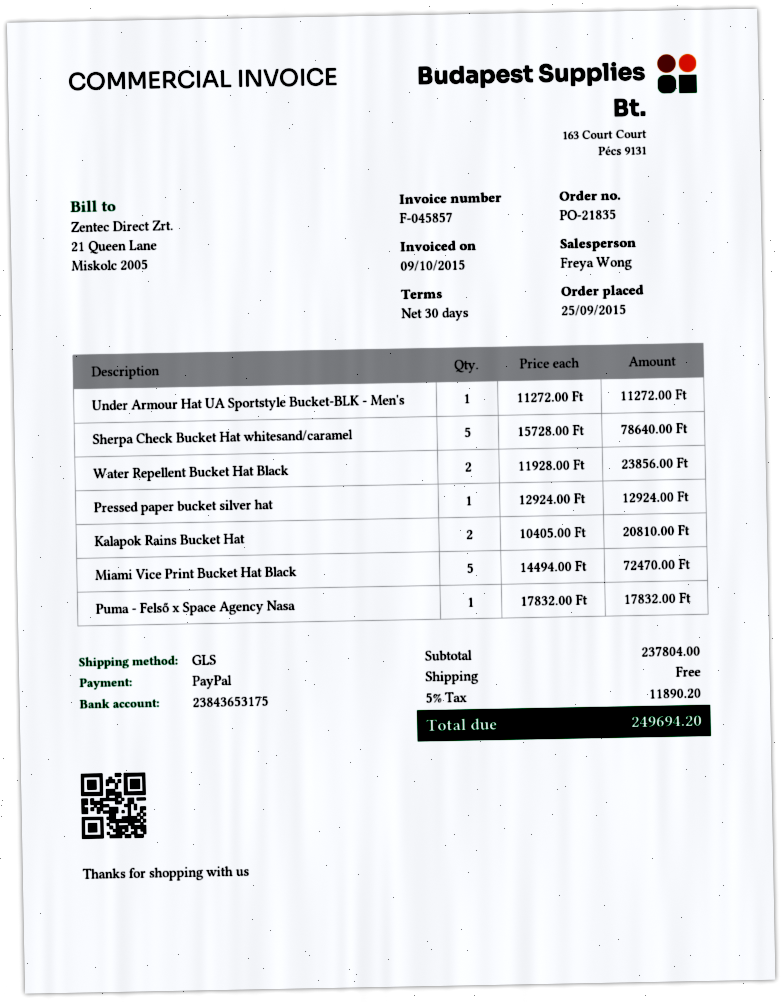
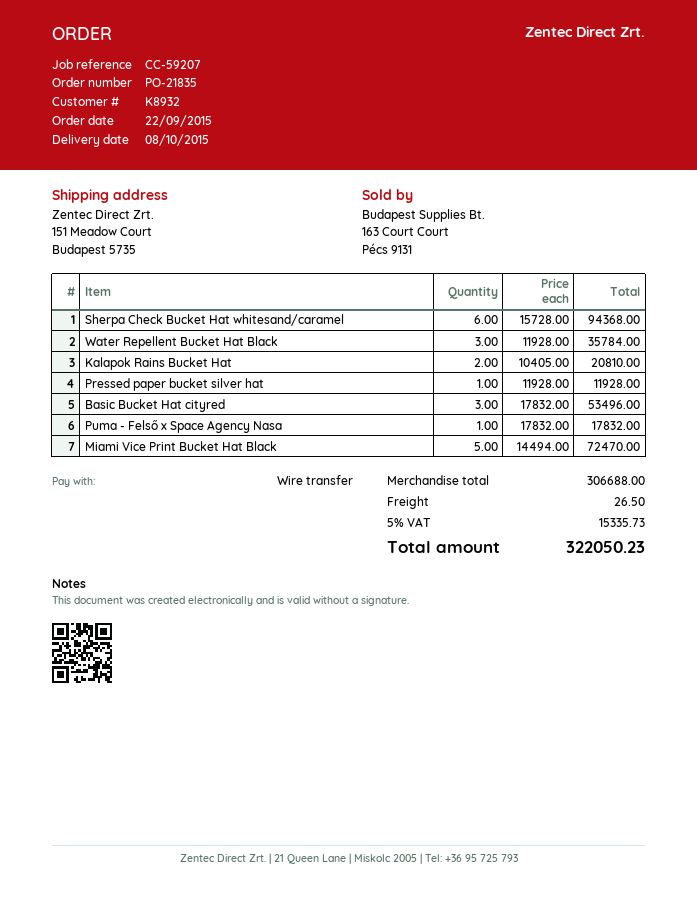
order date: 2015-09-25 -> 2015-09-22
payment method: PayPal -> bank transfer
Under Armour Hat UA Sportstyle Bucket-BLK - Men's: 1 x 11272.00 = 11272.00 -> none
Sherpa Check Bucket Hat whitesand/caramel: 5 x 15728.00 = 78640.00 -> 6 x 15728.00 = 94368.00
Water Repellent Bucket Hat Black: 2 x 11928.00 = 23856.00 -> 3 x 11928.00 = 35784.00
Pressed paper bucket silver hat: 1 x 12924.00 = 12924.00 -> 1 x 11928.00 = 11928.00
Basic Bucket Hat cityred: none -> 3 x 17832.00 = 53496.00
subtotal: 237804.00 -> 306688.00
shipping: 0.00 -> 26.50
tax: 5% = 11890.20 -> 5% = 15335.73
total: 249694.20 -> 322050.23

